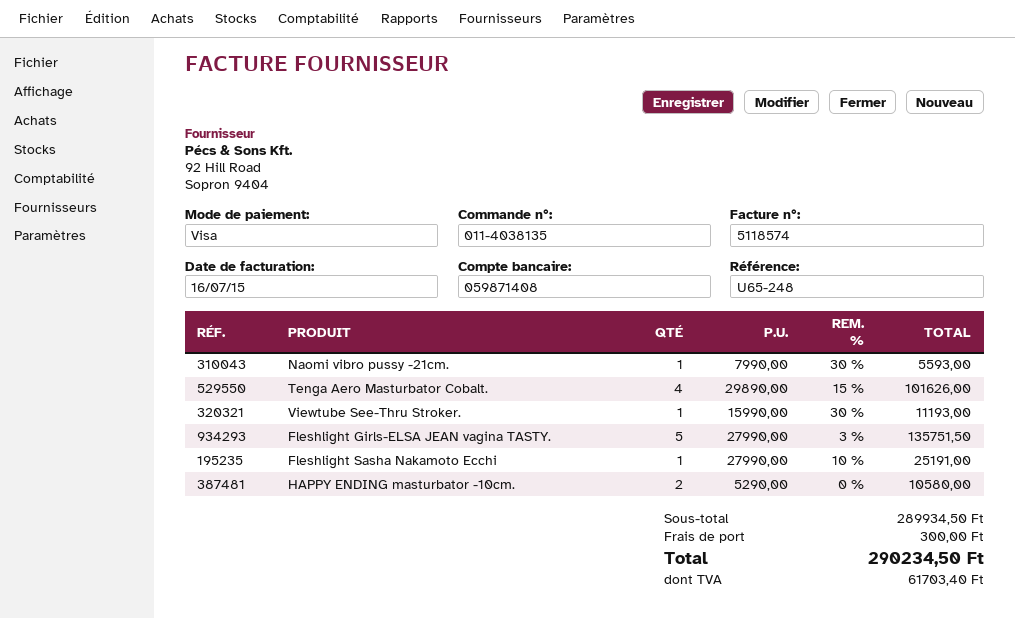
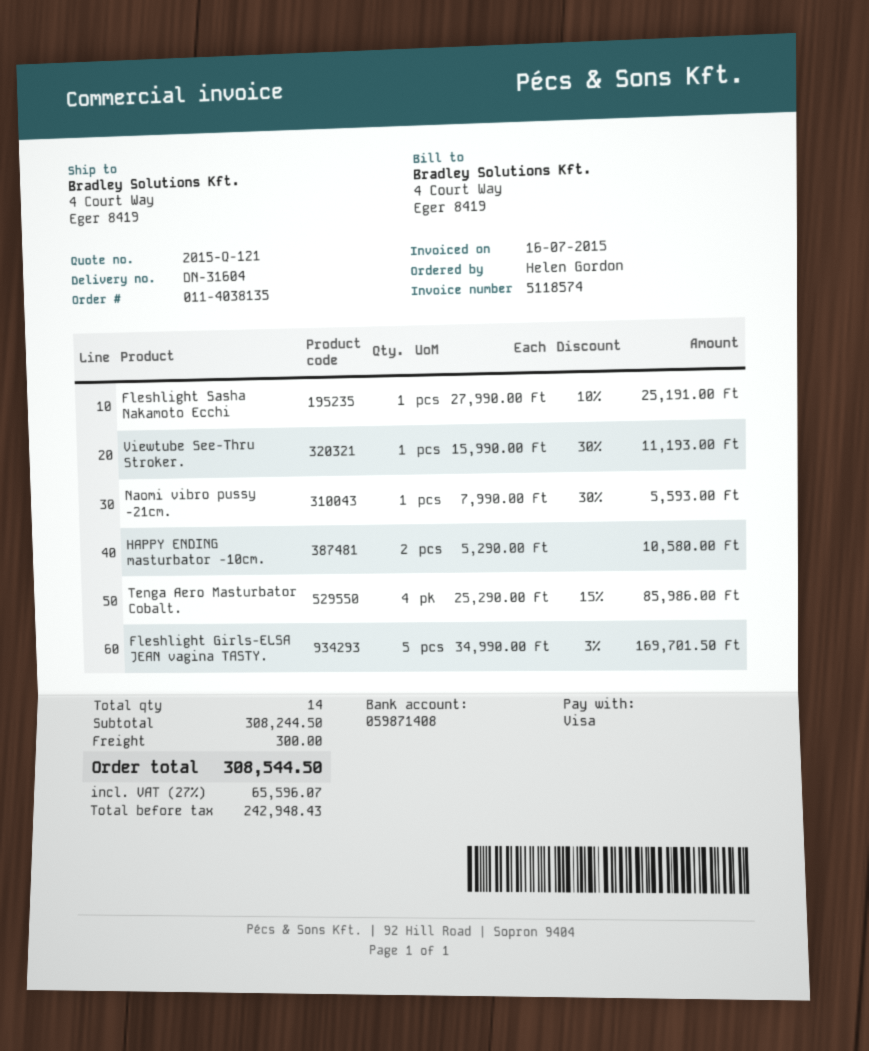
Tenga Aero Masturbator Cobalt.: 4 x 29890.00 - 15% = 101626.00 -> 4 x 25290.00 - 15% = 85986.00
Fleshlight Girls-ELSA JEAN vagina TASTY.: 5 x 27990.00 - 3% = 135751.50 -> 5 x 34990.00 - 3% = 169701.50
subtotal: 289934.50 -> 308244.50
tax: 61703.40 -> 65596.07
total: 290234.50 -> 308544.50

